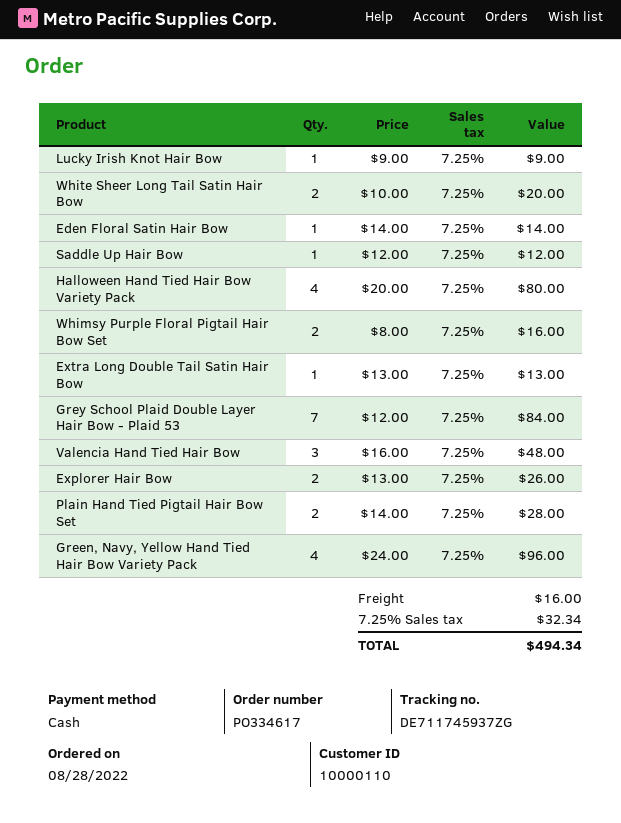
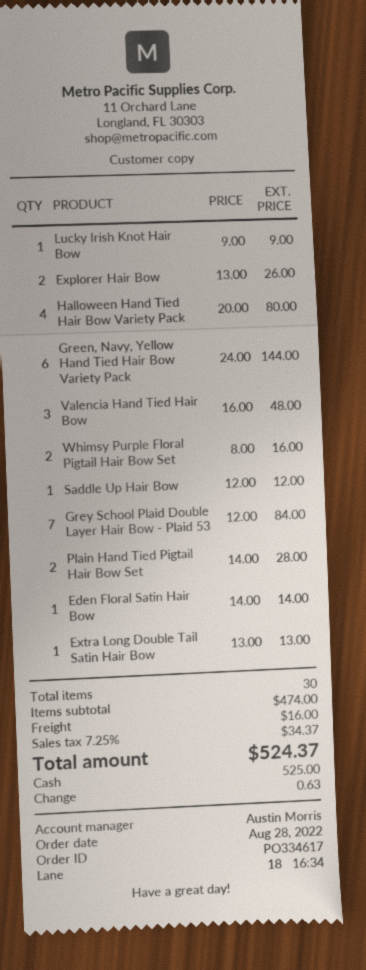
White Sheer Long Tail Satin Hair Bow: 2 x 10.00 = 20.00 -> none
Green, Navy, Yellow Hand Tied Hair Bow Variety Pack: 4 x 24.00 = 96.00 -> 6 x 24.00 = 144.00
tax: 7.25% = 32.34 -> 7.25% = 34.37
total: 494.34 -> 524.37

